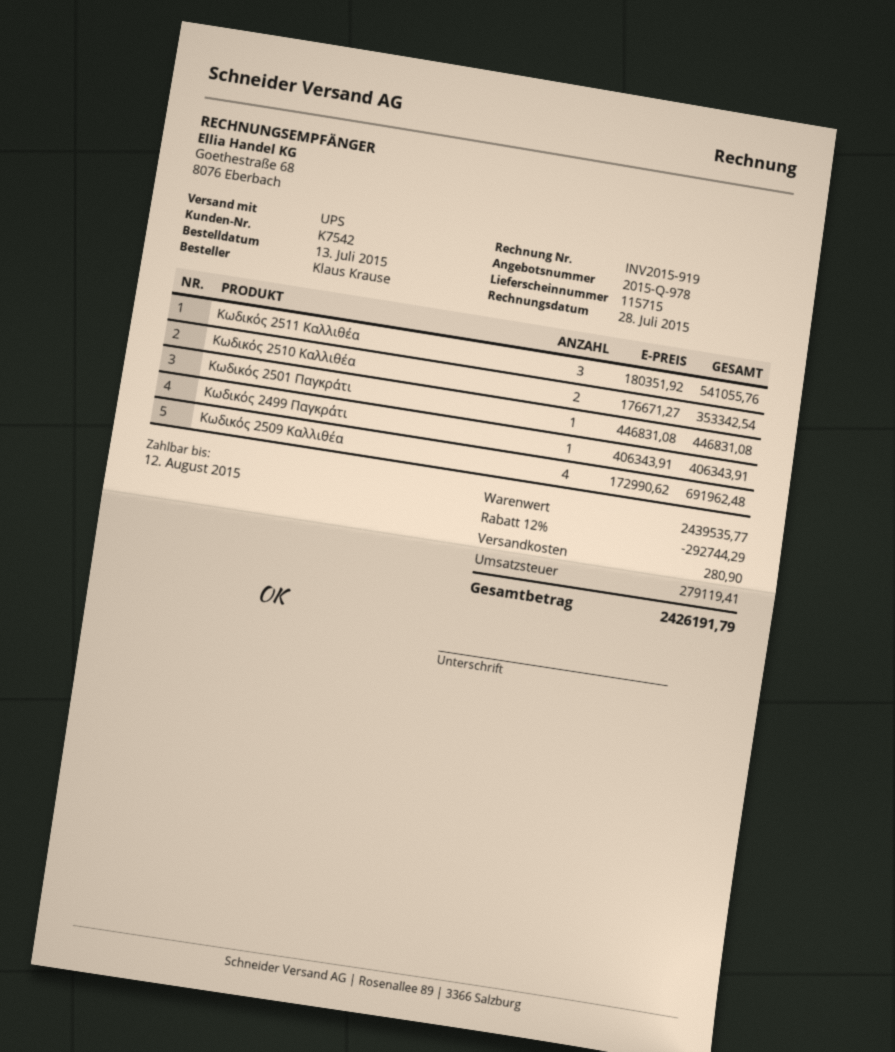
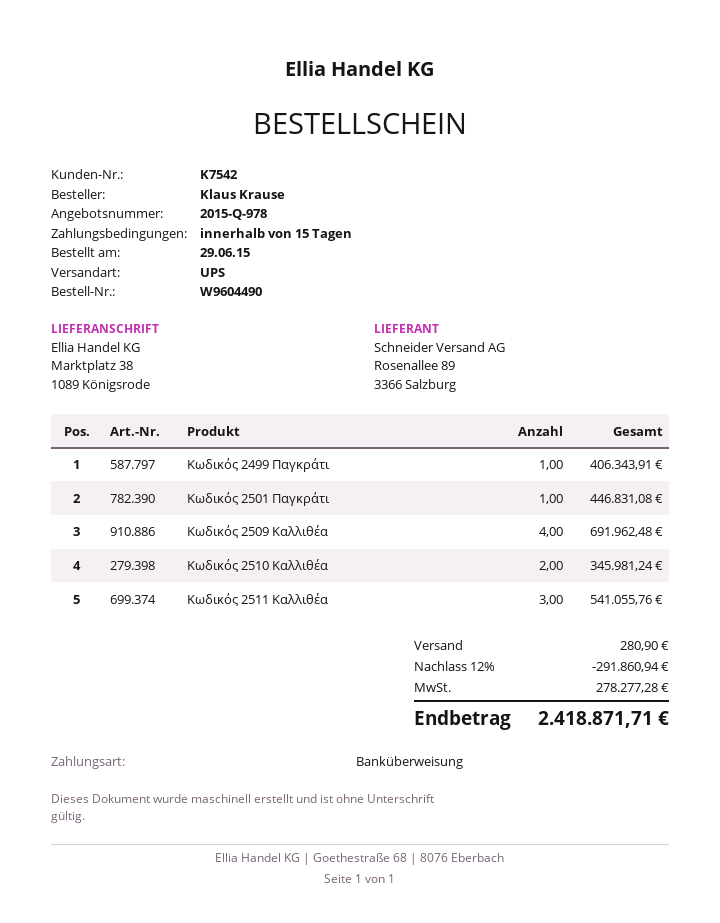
order date: 2015-07-13 -> 2015-06-29
Κωδικός 2510 Καλλιθέα: 2 for 353342.54 -> 2 for 345981.24
discount: 12% = 292744.29 -> 12% = 291860.94
tax: 279119.41 -> 278277.28
total: 2426191.79 -> 2418871.71

